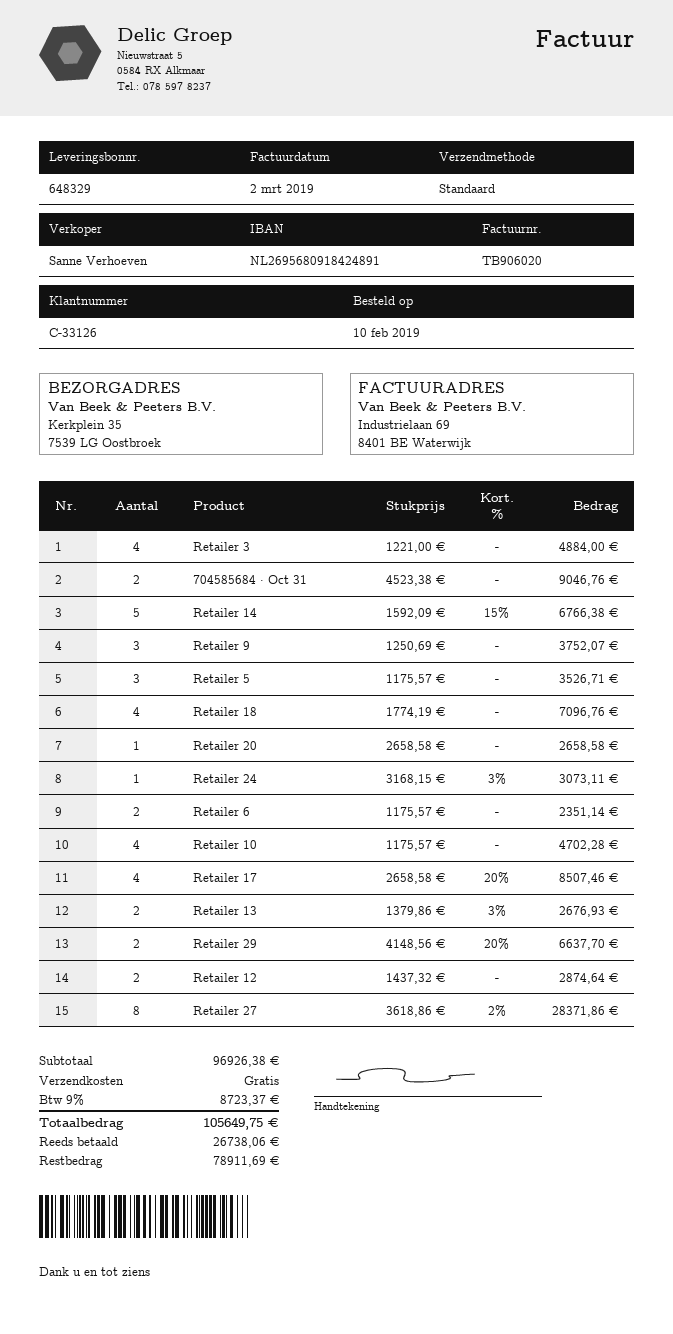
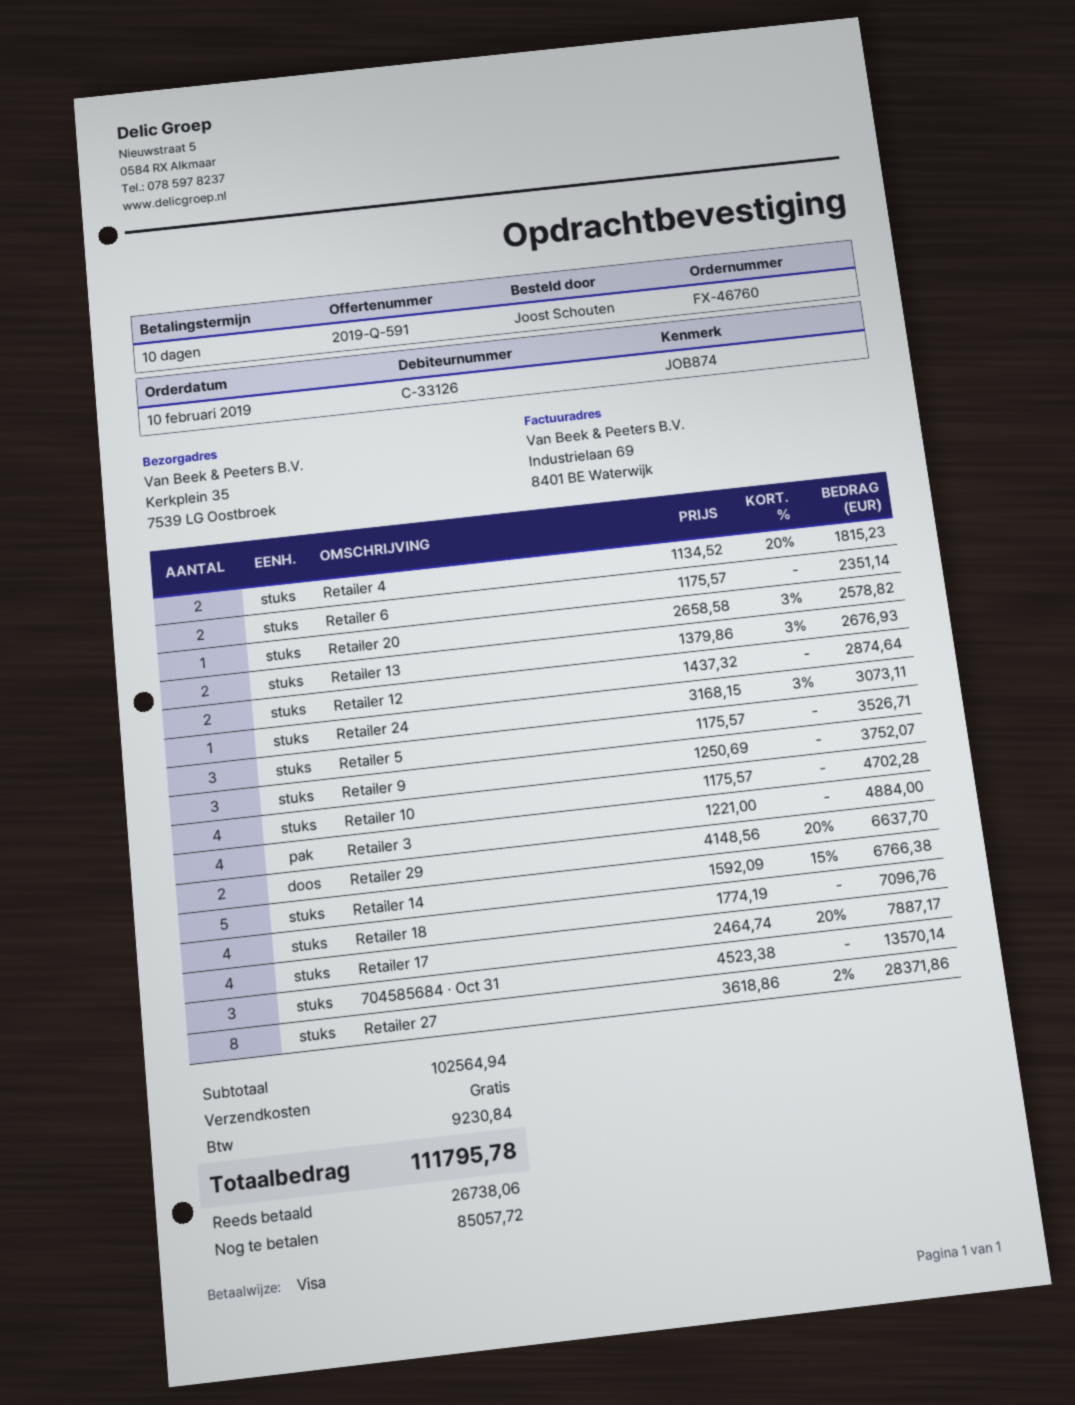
704585684 · Oct 31: 2 x 4523.38 = 9046.76 -> 3 x 4523.38 = 13570.14
Retailer 20: 1 x 2658.58 = 2658.58 -> 1 x 2658.58 - 3% = 2578.82
Retailer 17: 4 x 2658.58 - 20% = 8507.46 -> 4 x 2464.74 - 20% = 7887.17
Retailer 4: none -> 2 x 1134.52 - 20% = 1815.23
subtotal: 96926.38 -> 102564.94
tax: 8723.37 -> 9230.84
total: 105649.75 -> 111795.78
balance: 78911.69 -> 85057.72

